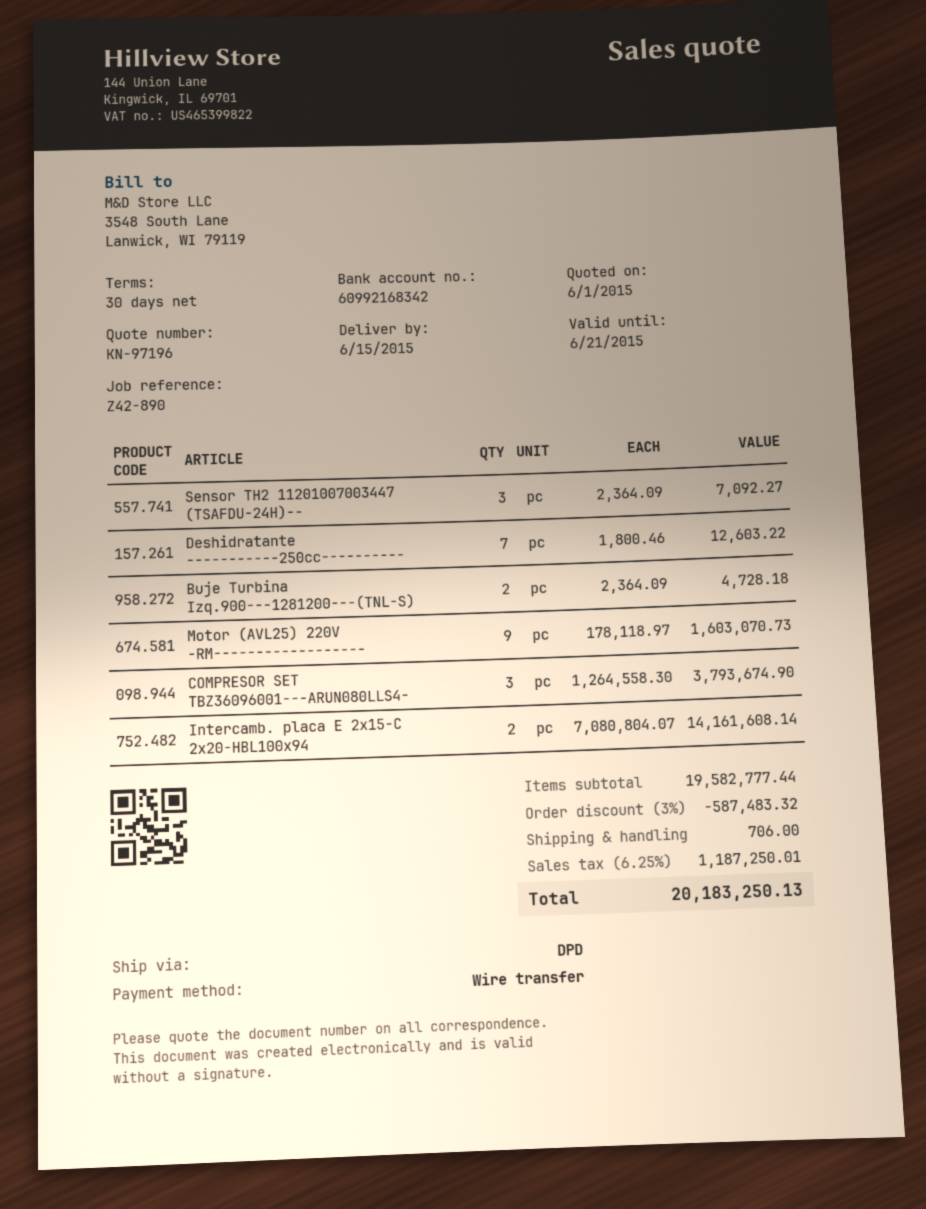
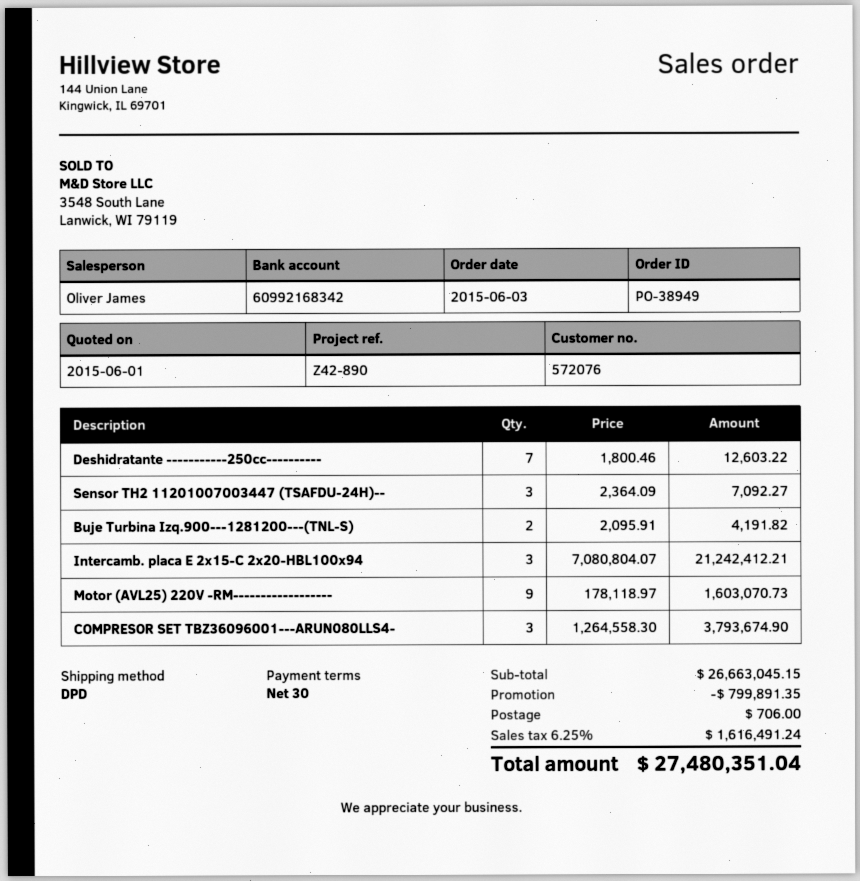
Buje Turbina Izq.900---1281200---(TNL-S): 2 x 2364.09 = 4728.18 -> 2 x 2095.91 = 4191.82
Intercamb. placa E 2x15-C 2x20-HBL100x94: 2 x 7080804.07 = 14161608.14 -> 3 x 7080804.07 = 21242412.21
subtotal: 19582777.44 -> 26663045.15
discount: 587483.32 -> 799891.35
tax: 6.25% = 1187250.01 -> 6.25% = 1616491.24
total: 20183250.13 -> 27480351.04

